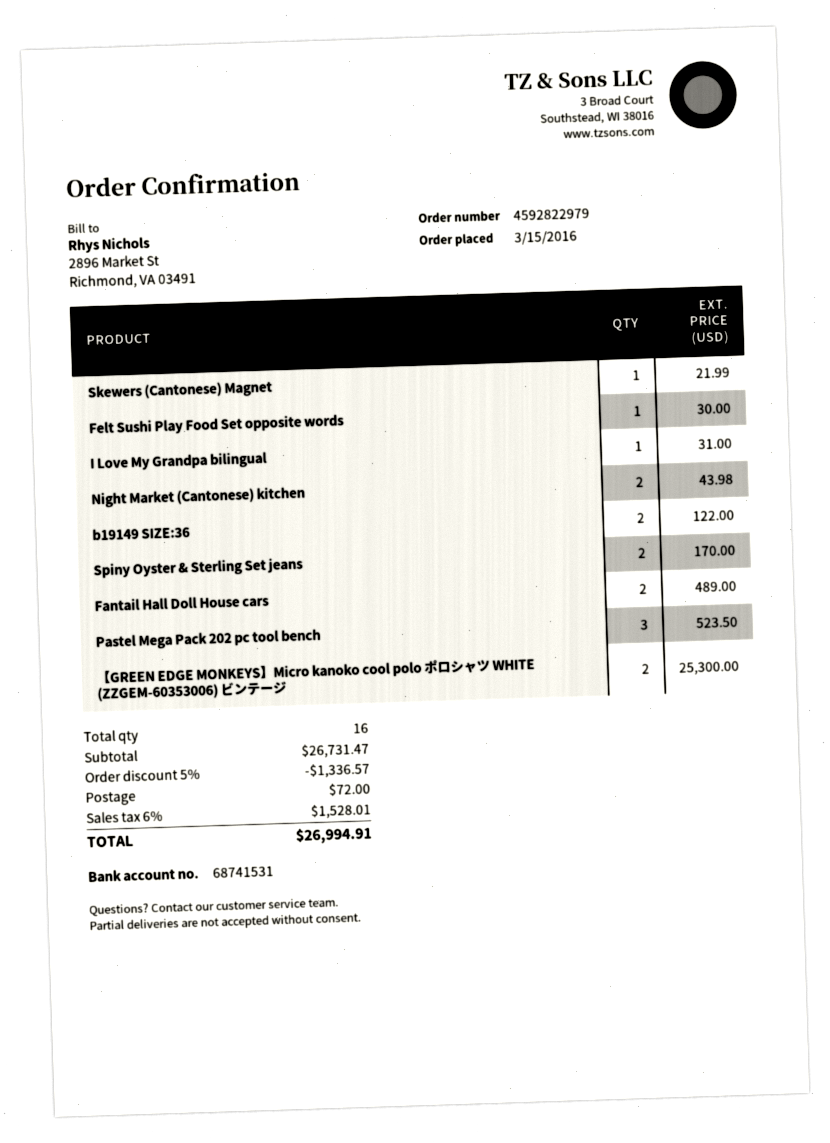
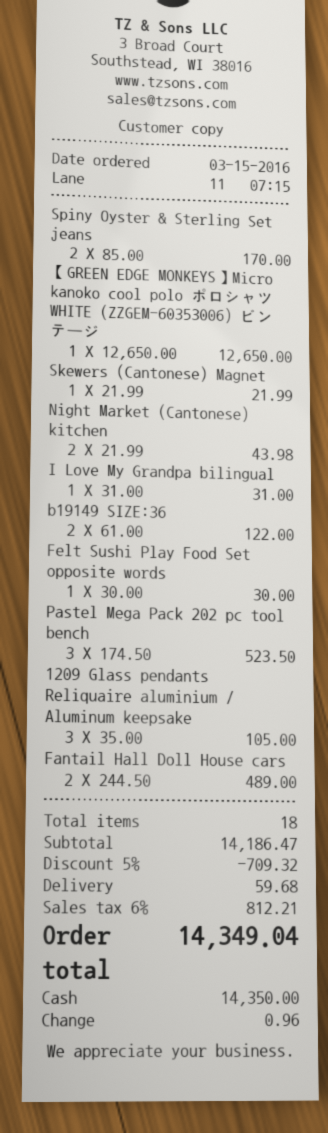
【GREEN EDGE MONKEYS】Micro kanoko cool polo ポロシャツ WHITE (ZZGEM-60353006) ビンテージ: 2 for 25300.00 -> 1 for 12650.00
1209 Glass pendants Reliquaire aluminium / Aluminum keepsake: none -> 3 for 105.00
total quantity: 16 -> 18
subtotal: 26731.47 -> 14186.47
discount: 5% = 1336.57 -> 5% = 709.32
shipping: 72.00 -> 59.68
tax: 6% = 1528.01 -> 6% = 812.21
total: 26994.91 -> 14349.04

